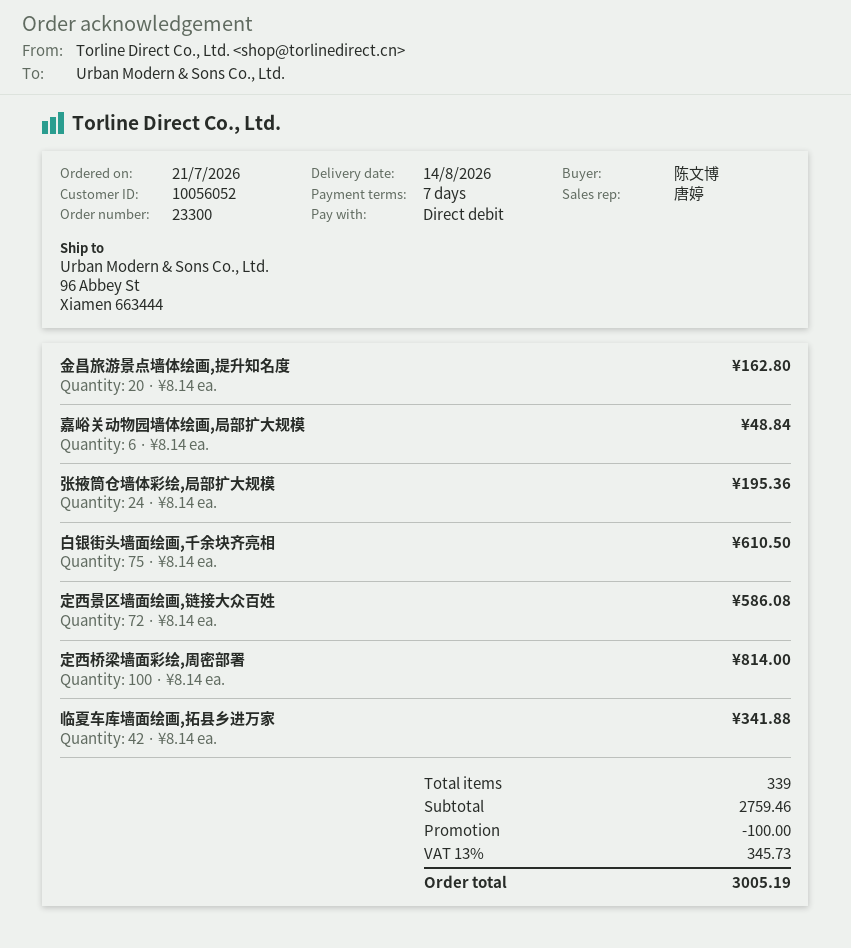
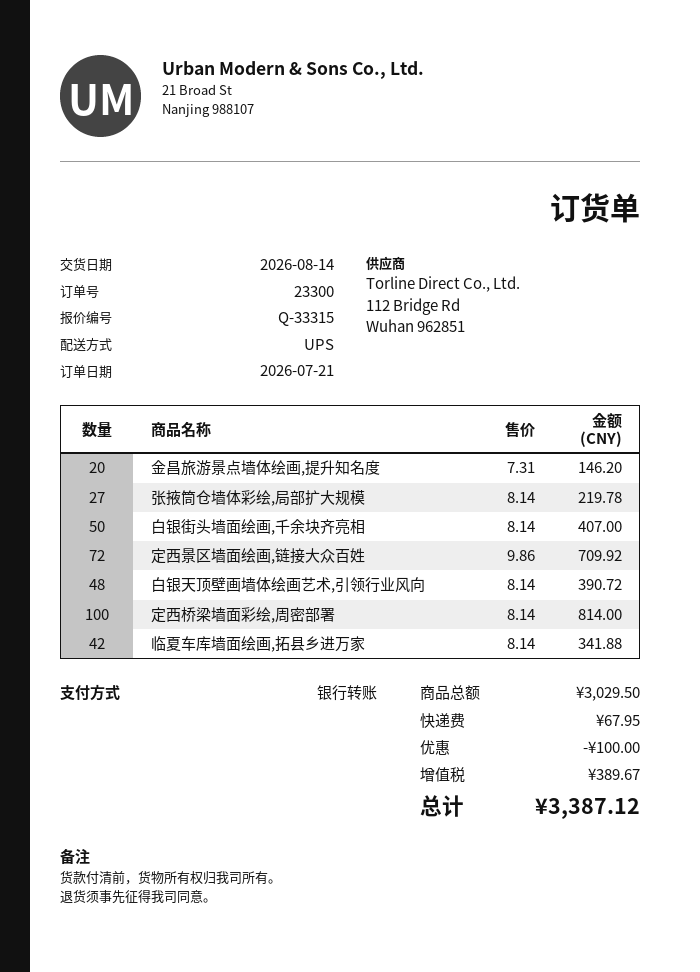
payment method: direct debit -> bank transfer
金昌旅游景点墙体绘画,提升知名度: 20 x 8.14 = 162.80 -> 20 x 7.31 = 146.20
嘉峪关动物园墙体绘画,局部扩大规模: 6 x 8.14 = 48.84 -> none
张掖筒仓墙体彩绘,局部扩大规模: 24 x 8.14 = 195.36 -> 27 x 8.14 = 219.78
白银街头墙面绘画,千余块齐亮相: 75 x 8.14 = 610.50 -> 50 x 8.14 = 407.00
定西景区墙面绘画,链接大众百姓: 72 x 8.14 = 586.08 -> 72 x 9.86 = 709.92
白银天顶壁画墙体绘画艺术,引领行业风向: none -> 48 x 8.14 = 390.72
subtotal: 2759.46 -> 3029.50
shipping: none -> 67.95
tax: 345.73 -> 389.67
total: 3005.19 -> 3387.12

